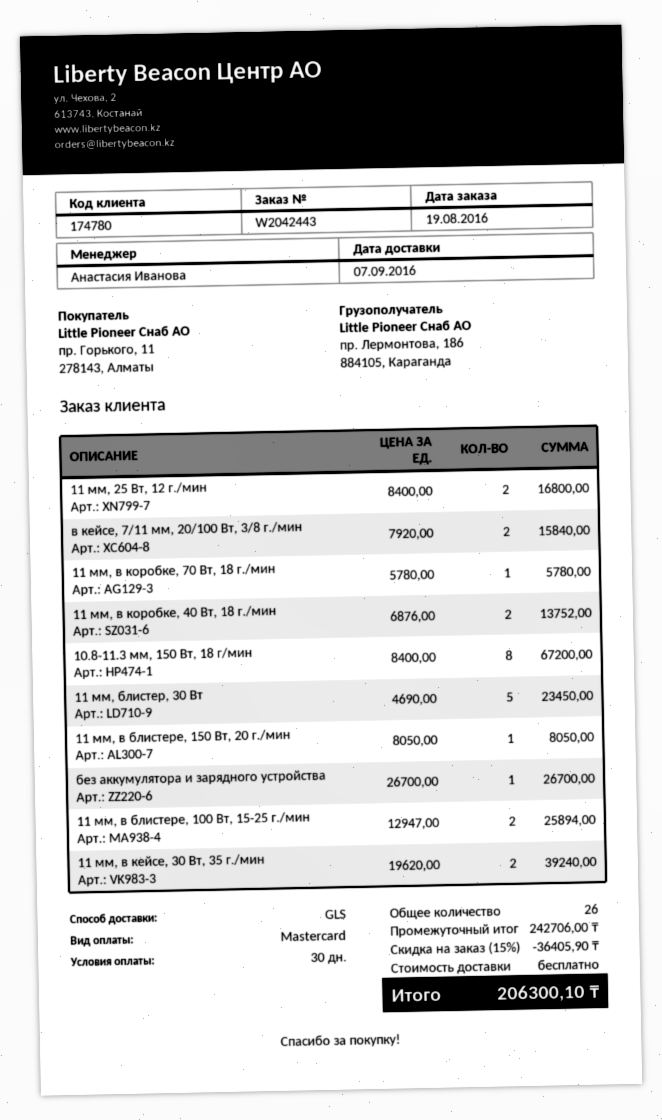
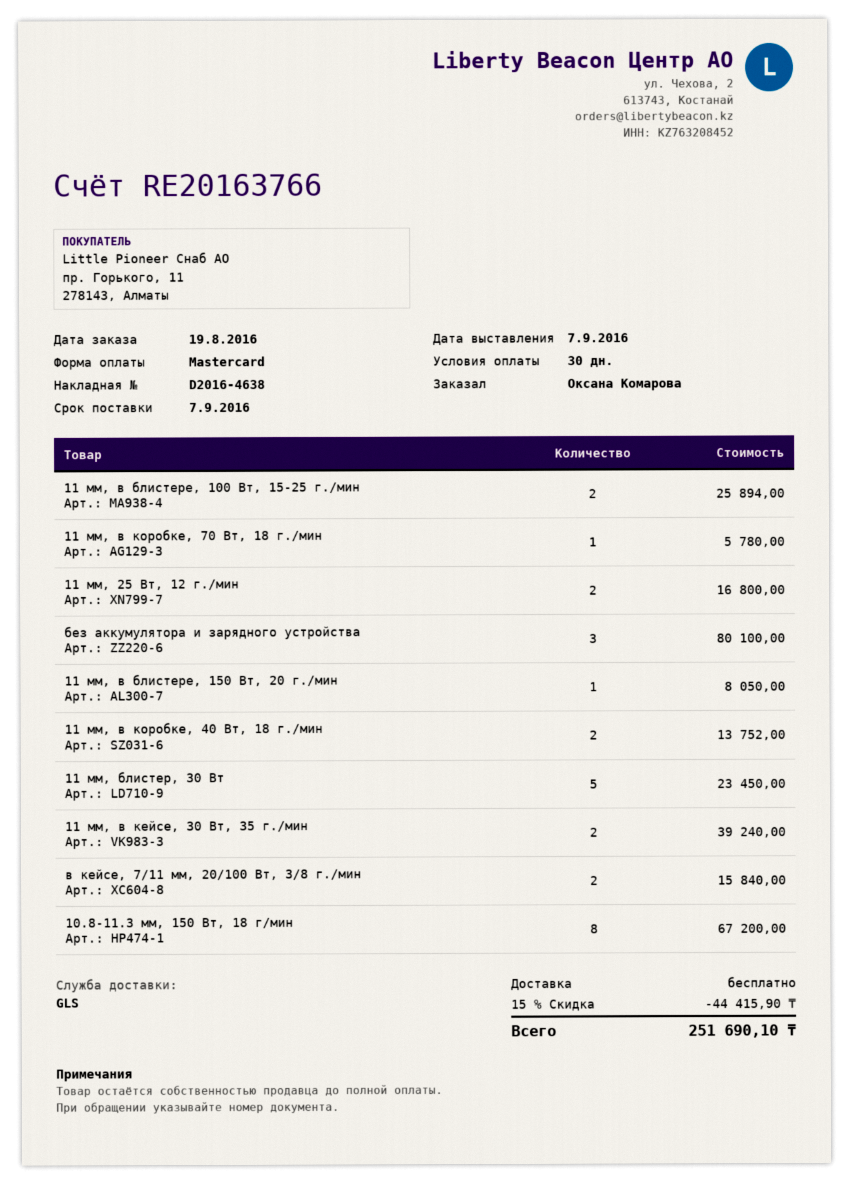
без аккумулятора и зарядного устройства: 1 for 26700.00 -> 3 for 80100.00
discount: 15% = 36405.90 -> 15% = 44415.90
total: 206300.10 -> 251690.10

